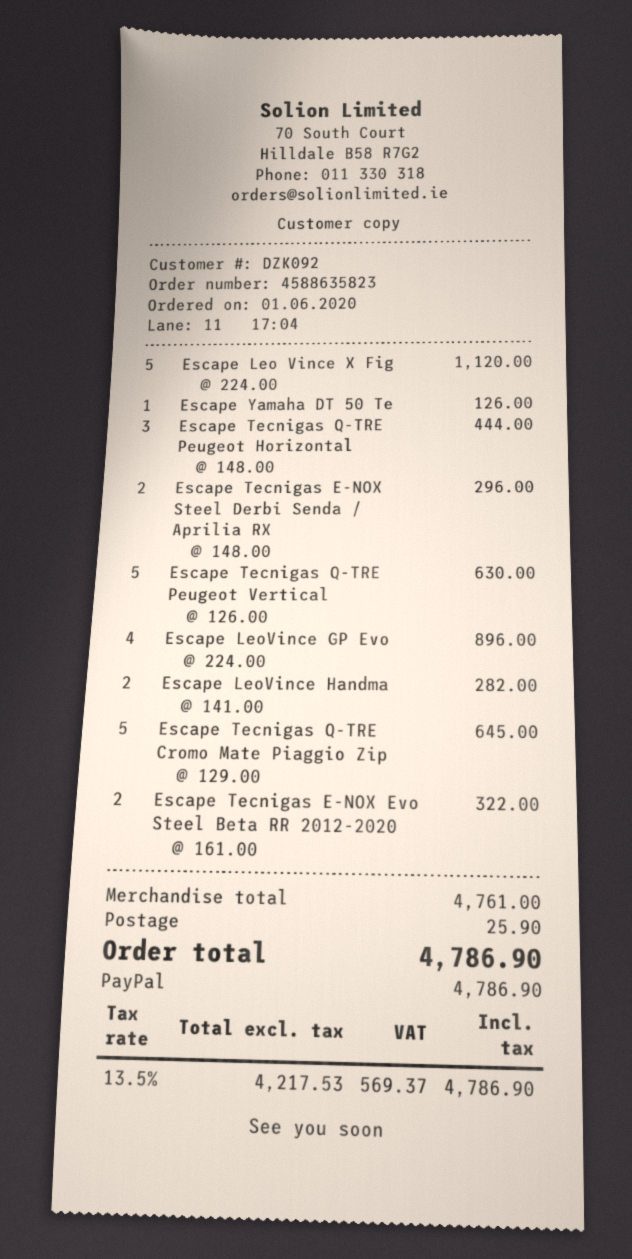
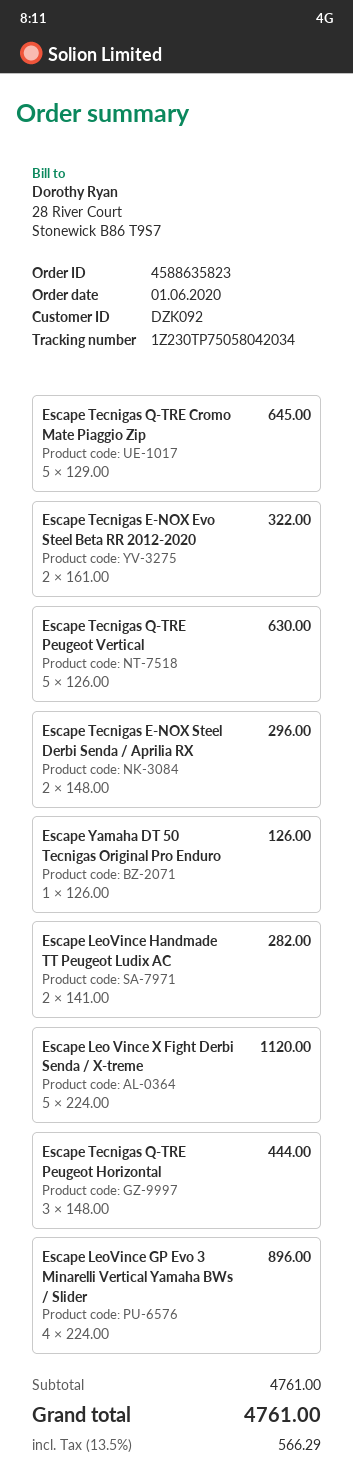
shipping: 25.90 -> none
tax: 13.5% = 569.37 -> 13.5% = 566.29
total: 4786.90 -> 4761.00

